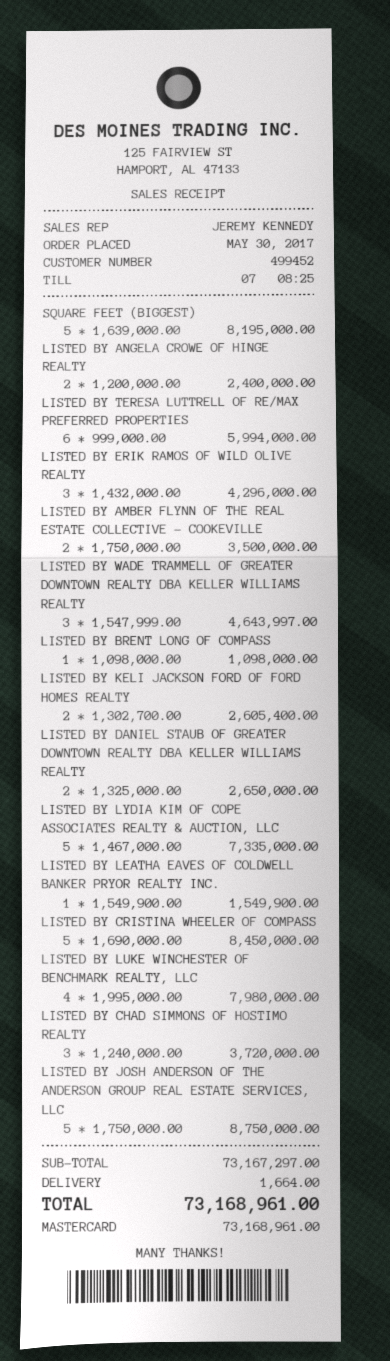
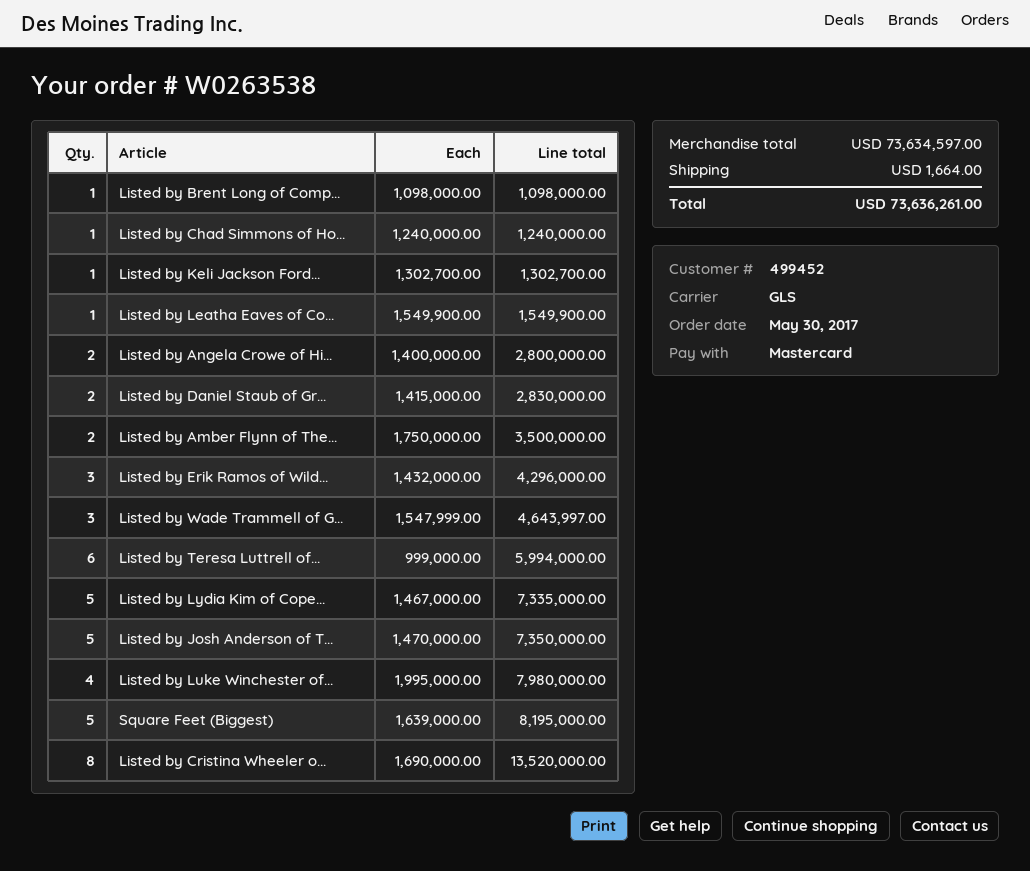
LISTED BY ANGELA CROWE OF HINGE REALTY: 2 x 1200000.00 = 2400000.00 -> 2 x 1400000.00 = 2800000.00
LISTED BY KELI JACKSON FORD OF FORD HOMES REALTY: 2 x 1302700.00 = 2605400.00 -> 1 x 1302700.00 = 1302700.00
LISTED BY DANIEL STAUB OF GREATER DOWNTOWN REALTY DBA KELLER WILLIAMS REALTY: 2 x 1325000.00 = 2650000.00 -> 2 x 1415000.00 = 2830000.00
LISTED BY CRISTINA WHEELER OF COMPASS: 5 x 1690000.00 = 8450000.00 -> 8 x 1690000.00 = 13520000.00
LISTED BY CHAD SIMMONS OF HOSTIMO REALTY: 3 x 1240000.00 = 3720000.00 -> 1 x 1240000.00 = 1240000.00
LISTED BY JOSH ANDERSON OF THE ANDERSON GROUP REAL ESTATE SERVICES, LLC: 5 x 1750000.00 = 8750000.00 -> 5 x 1470000.00 = 7350000.00
subtotal: 73167297.00 -> 73634597.00
total: 73168961.00 -> 73636261.00

